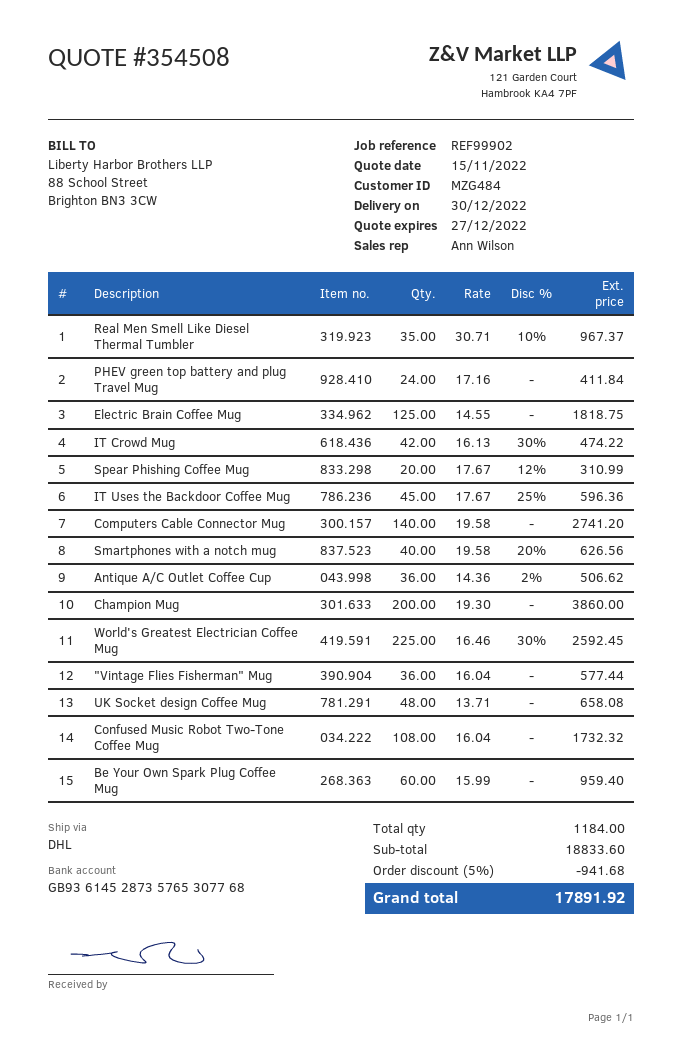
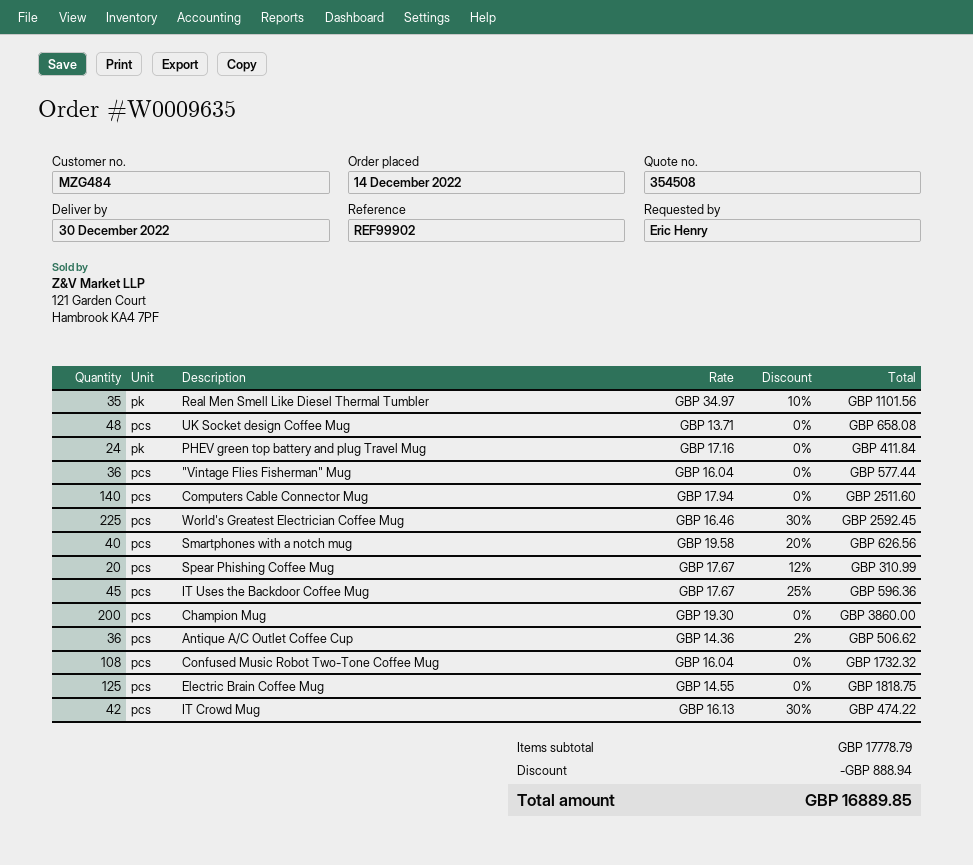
Real Men Smell Like Diesel Thermal Tumbler: 35 x 30.71 - 10% = 967.37 -> 35 x 34.97 - 10% = 1101.56
Computers Cable Connector Mug: 140 x 19.58 = 2741.20 -> 140 x 17.94 = 2511.60
Be Your Own Spark Plug Coffee Mug: 60 x 15.99 = 959.40 -> none
subtotal: 18833.60 -> 17778.79
discount: 941.68 -> 888.94
total: 17891.92 -> 16889.85

